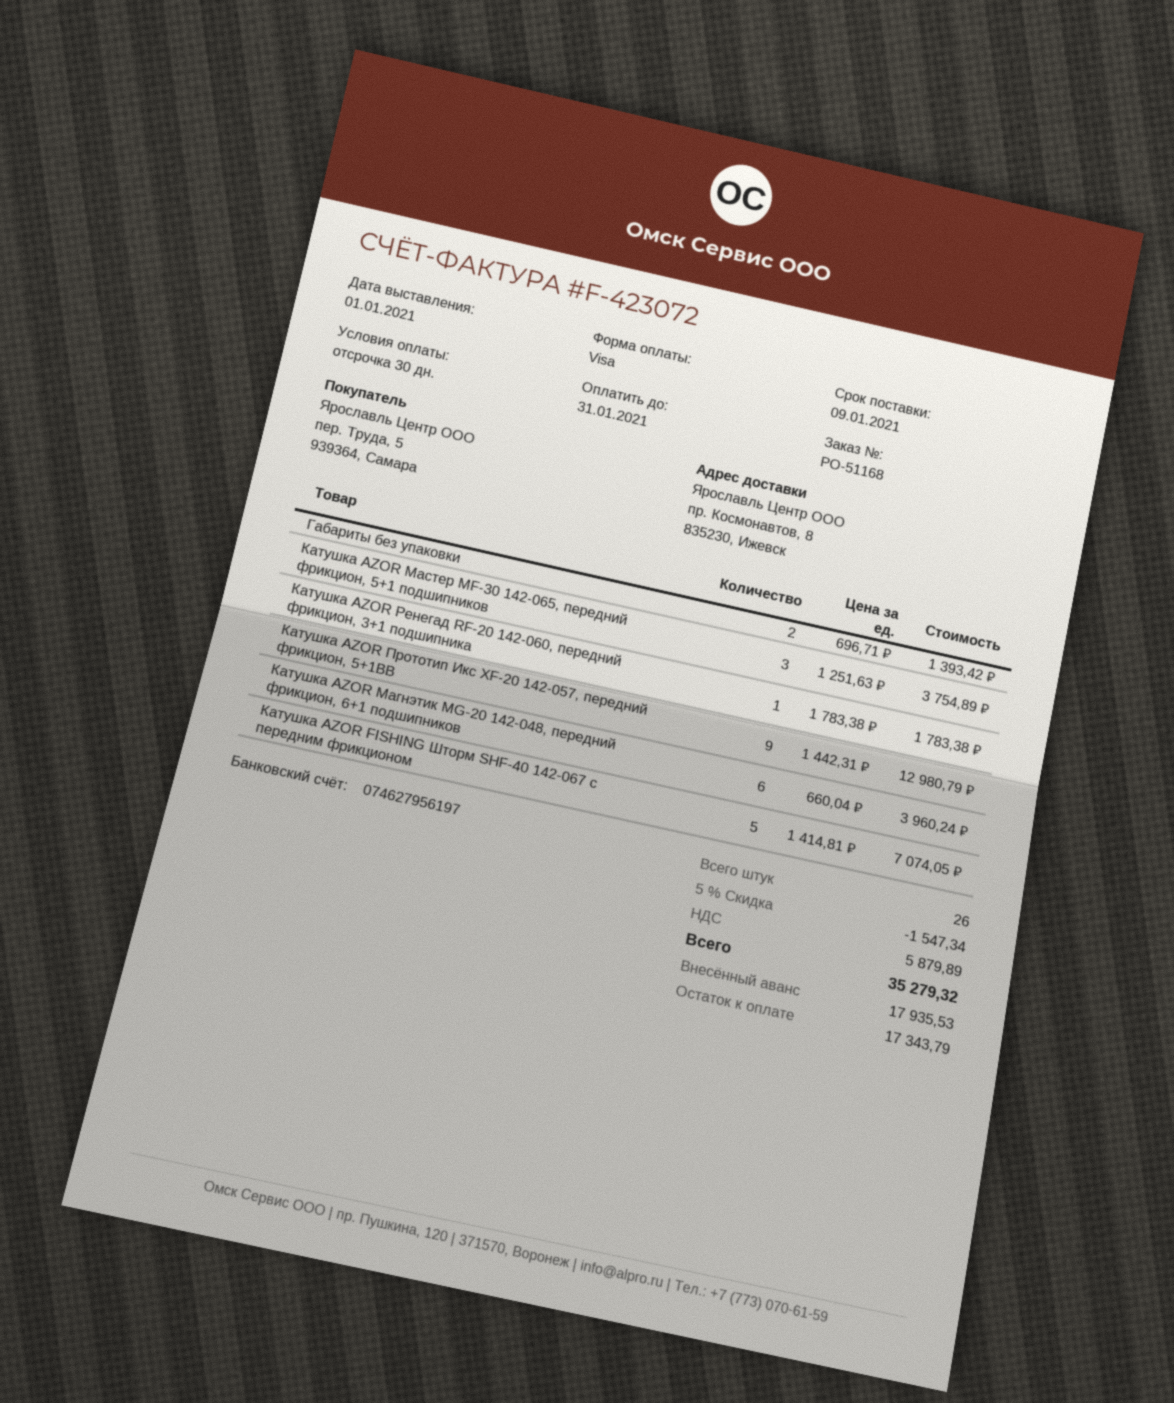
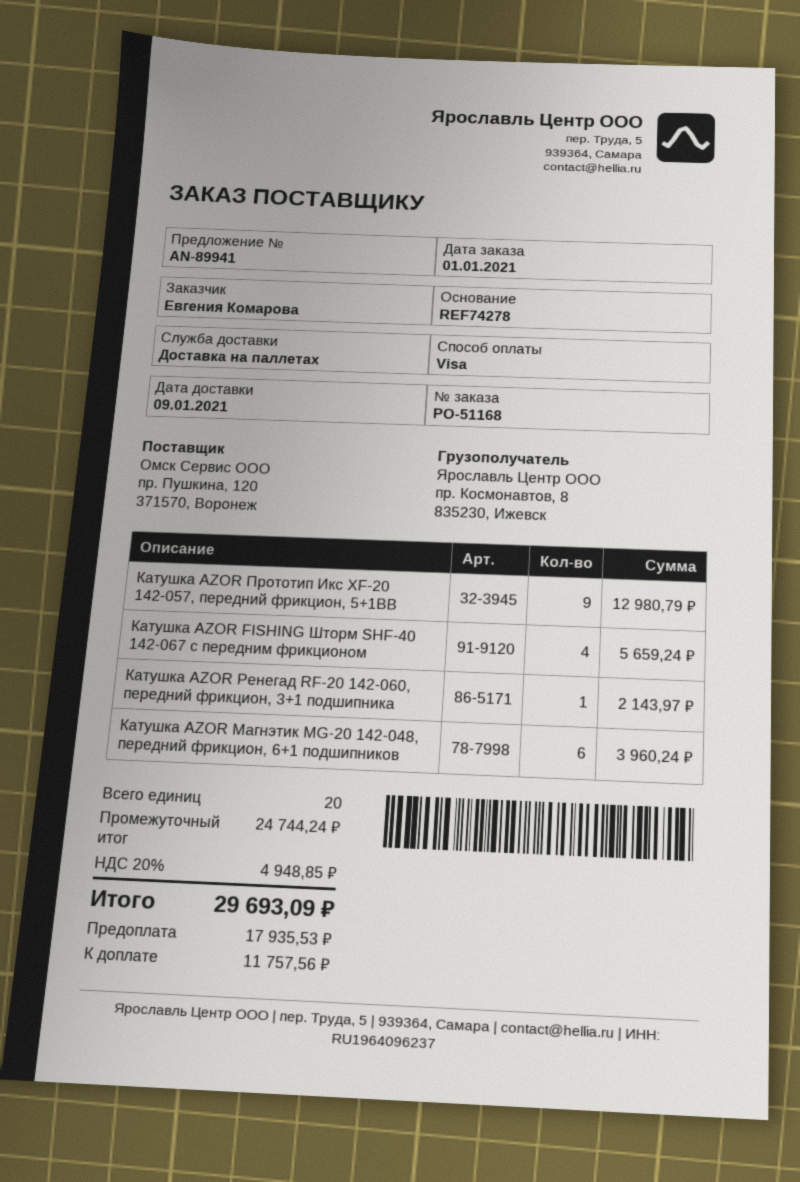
Габариты без упаковки: 2 for 1393.42 -> none
Катушка AZOR Мастер MF-30 142-065, передний фрикцион, 5+1 подшипников: 3 for 3754.89 -> none
Катушка AZOR Ренегад RF-20 142-060, передний фрикцион, 3+1 подшипника: 1 for 1783.38 -> 1 for 2143.97
Катушка AZOR FISHING Шторм SHF-40 142-067 с передним фрикционом: 5 for 7074.05 -> 4 for 5659.24
total quantity: 26 -> 20
discount: 5% = 1547.34 -> none
tax: 5879.89 -> 4948.85
total: 35279.32 -> 29693.09
balance: 17343.79 -> 11757.56

